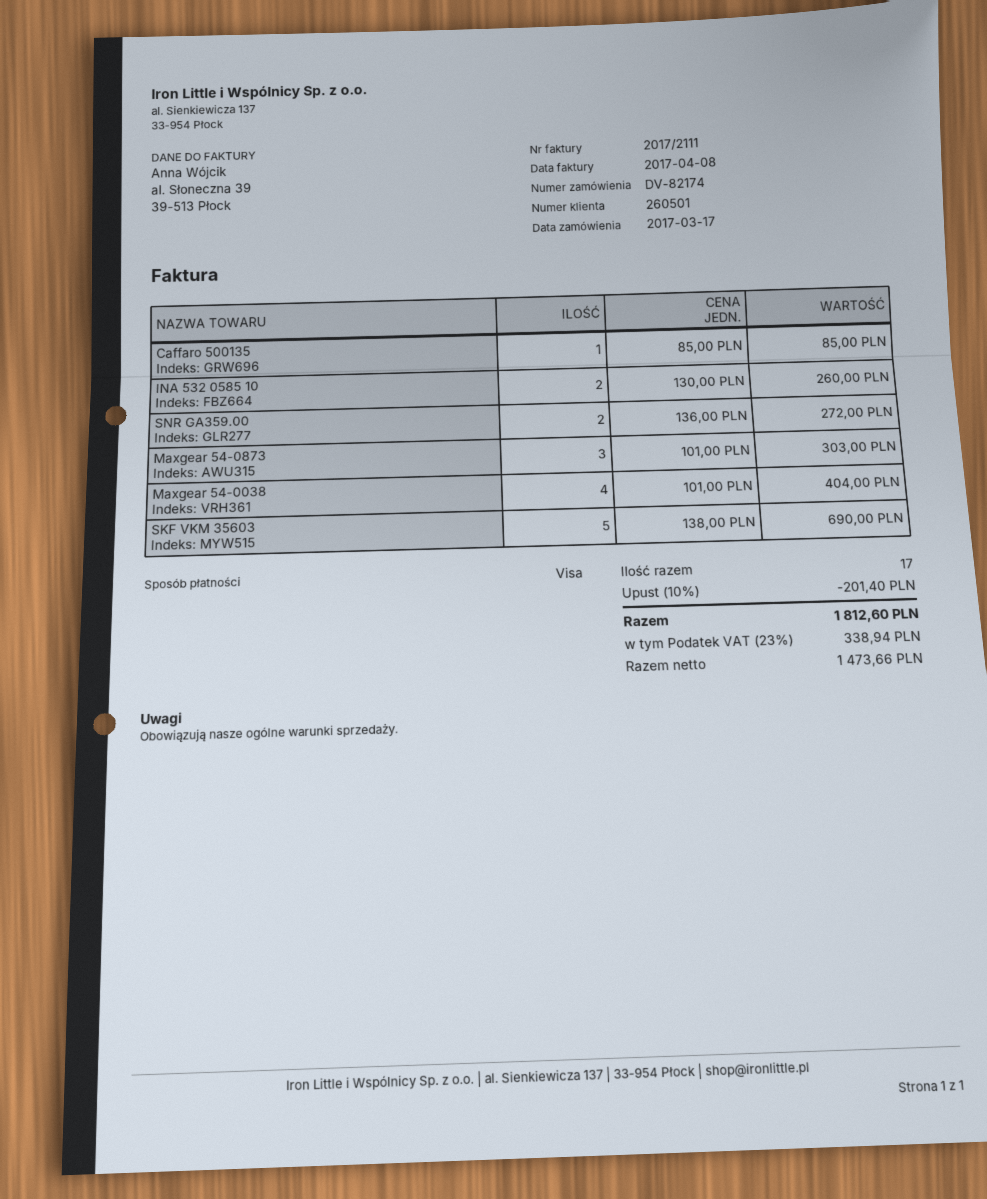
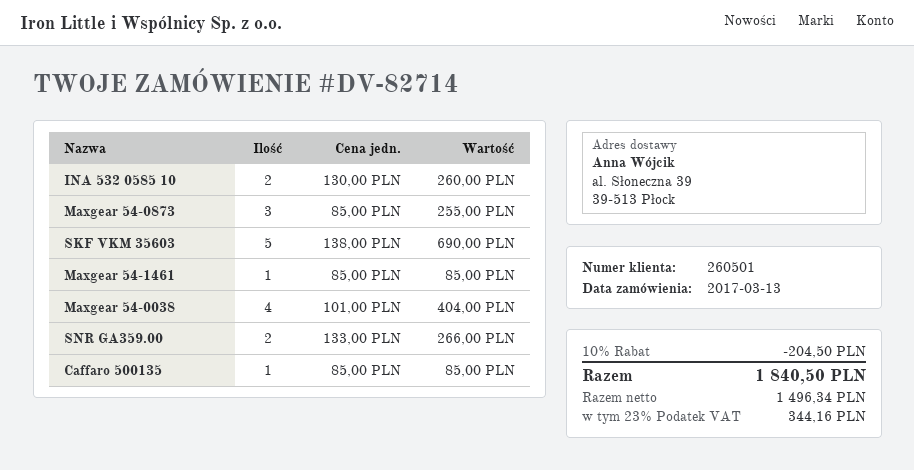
order number: DV-82174 -> DV-82714
order date: 2017-03-17 -> 2017-03-13
SNR GA359.00: 2 x 136.00 = 272.00 -> 2 x 133.00 = 266.00
Maxgear 54-0873: 3 x 101.00 = 303.00 -> 3 x 85.00 = 255.00
Maxgear 54-1461: none -> 1 x 85.00 = 85.00
discount: 10% = 201.40 -> 10% = 204.50
net: 1473.66 -> 1496.34
tax: 23% = 338.94 -> 23% = 344.16
total: 1812.60 -> 1840.50

